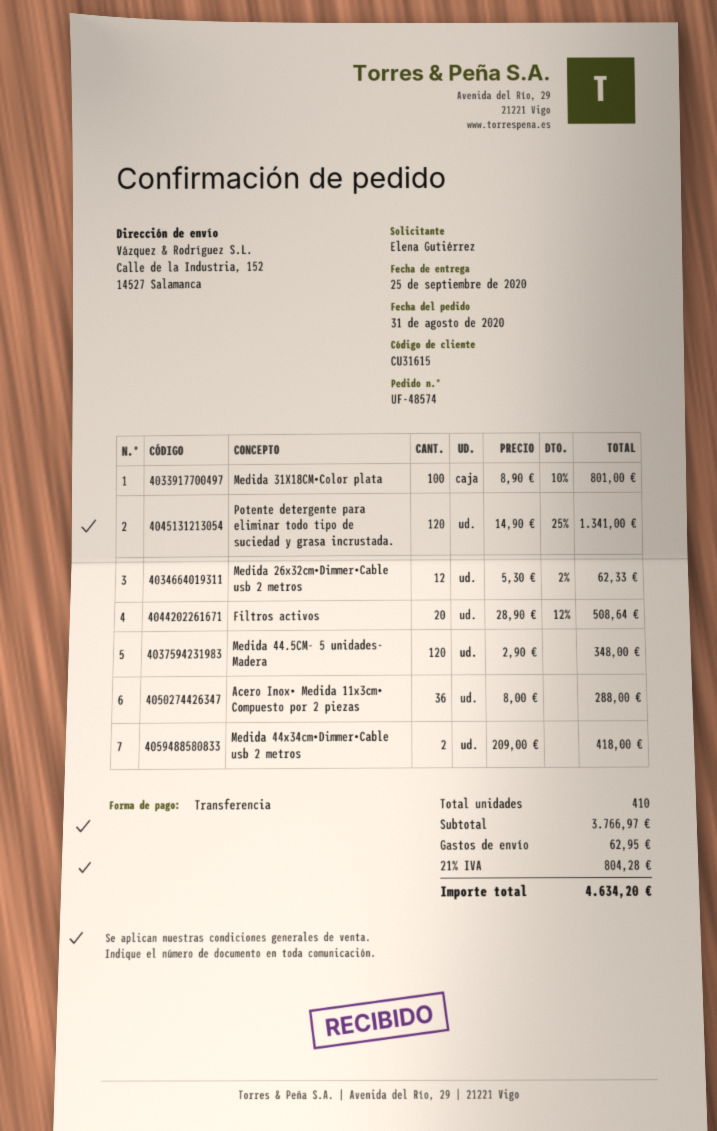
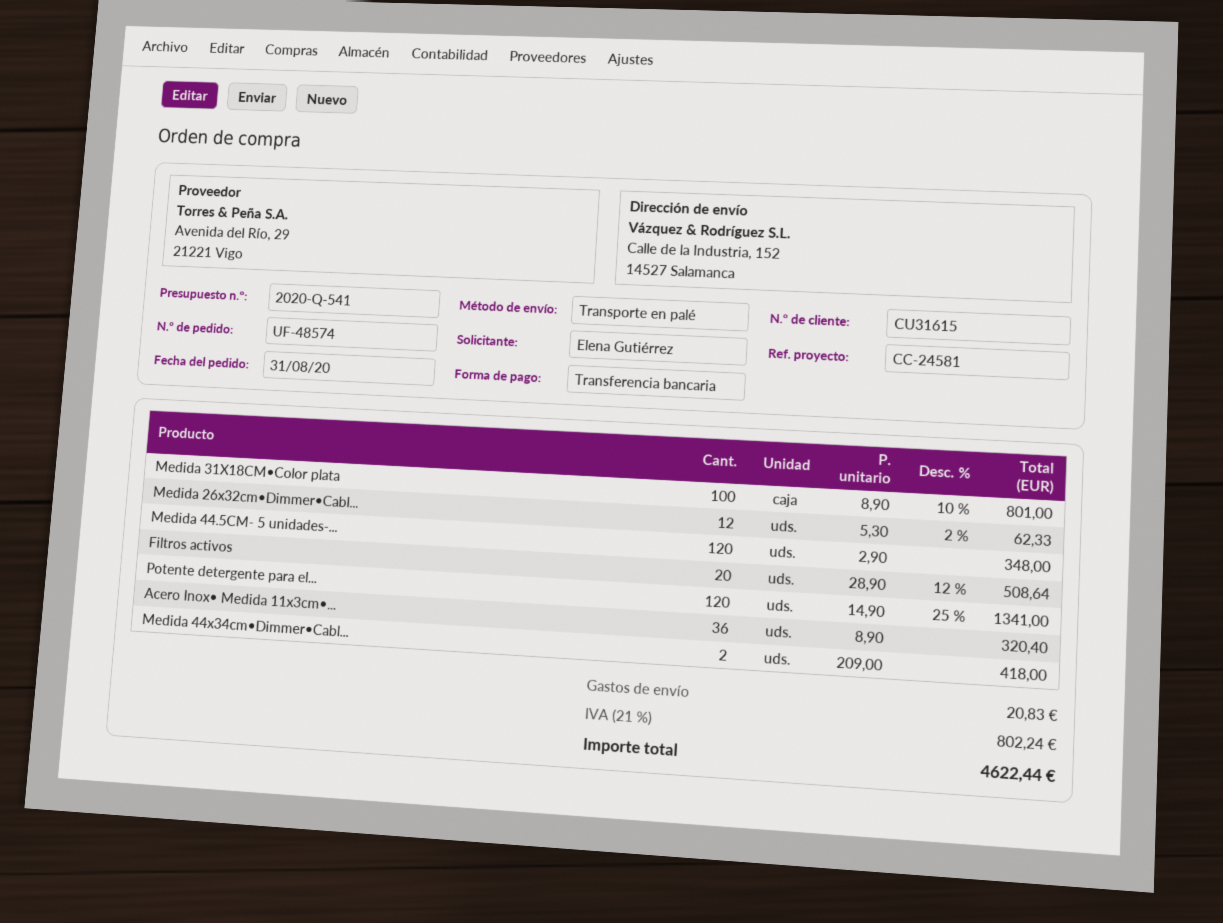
Acero Inox• Medida 11x3cm• Compuesto por 2 piezas: 36 x 8.00 = 288.00 -> 36 x 8.90 = 320.40
shipping: 62.95 -> 20.83
tax: 21% = 804.28 -> 21% = 802.24
total: 4634.20 -> 4622.44

